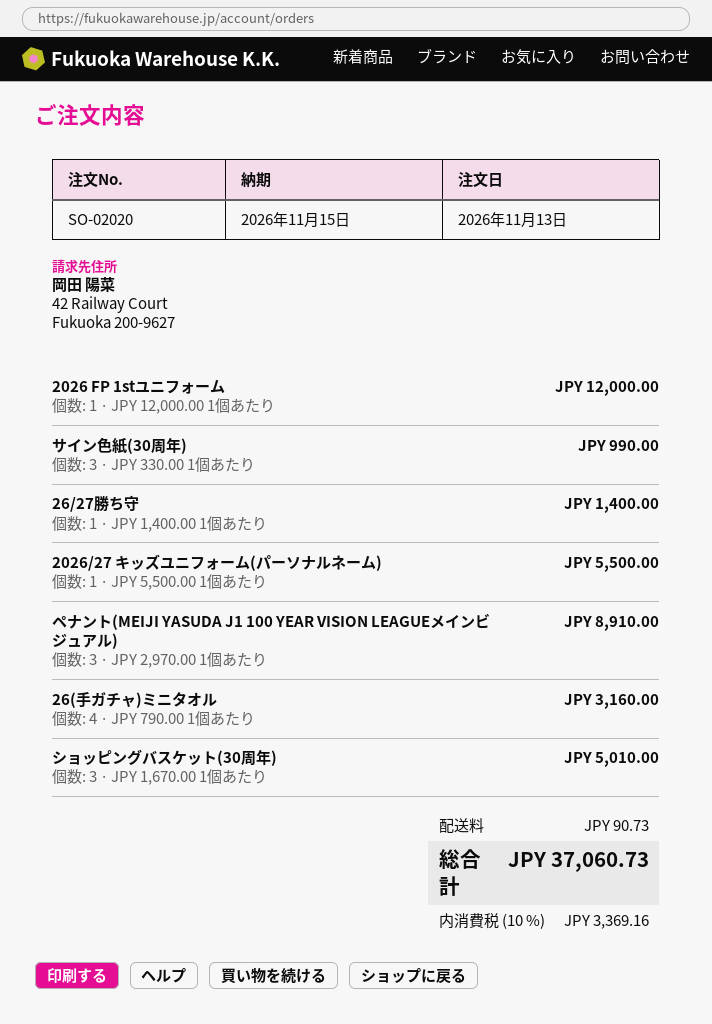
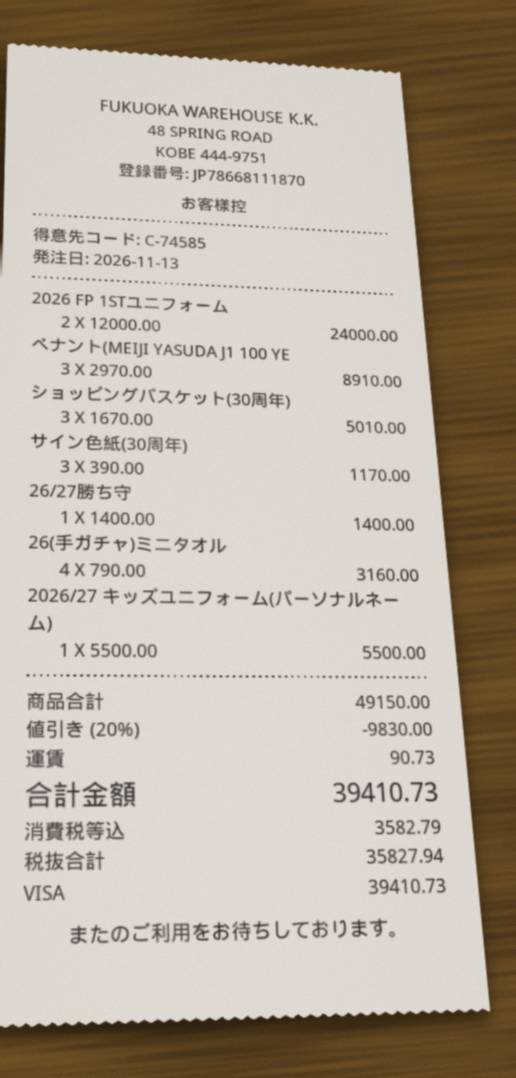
2026 FP 1stユニフォーム: 1 x 12000.00 = 12000.00 -> 2 x 12000.00 = 24000.00
サイン色紙(30周年): 3 x 330.00 = 990.00 -> 3 x 390.00 = 1170.00
discount: none -> 20% = 9830.00
tax: 3369.16 -> 3582.79
total: 37060.73 -> 39410.73

